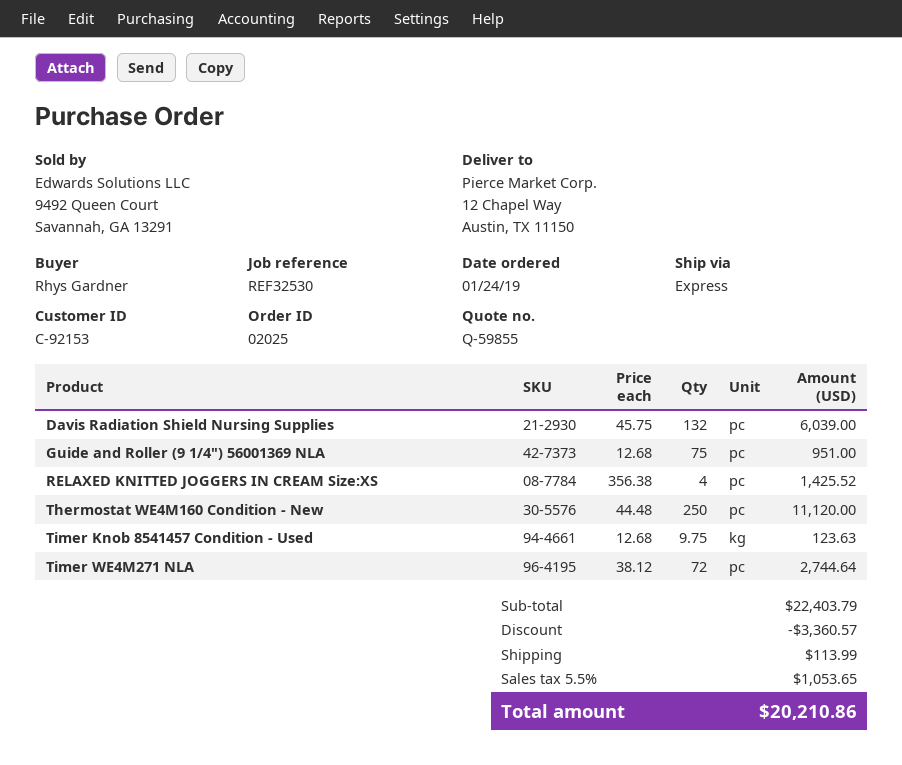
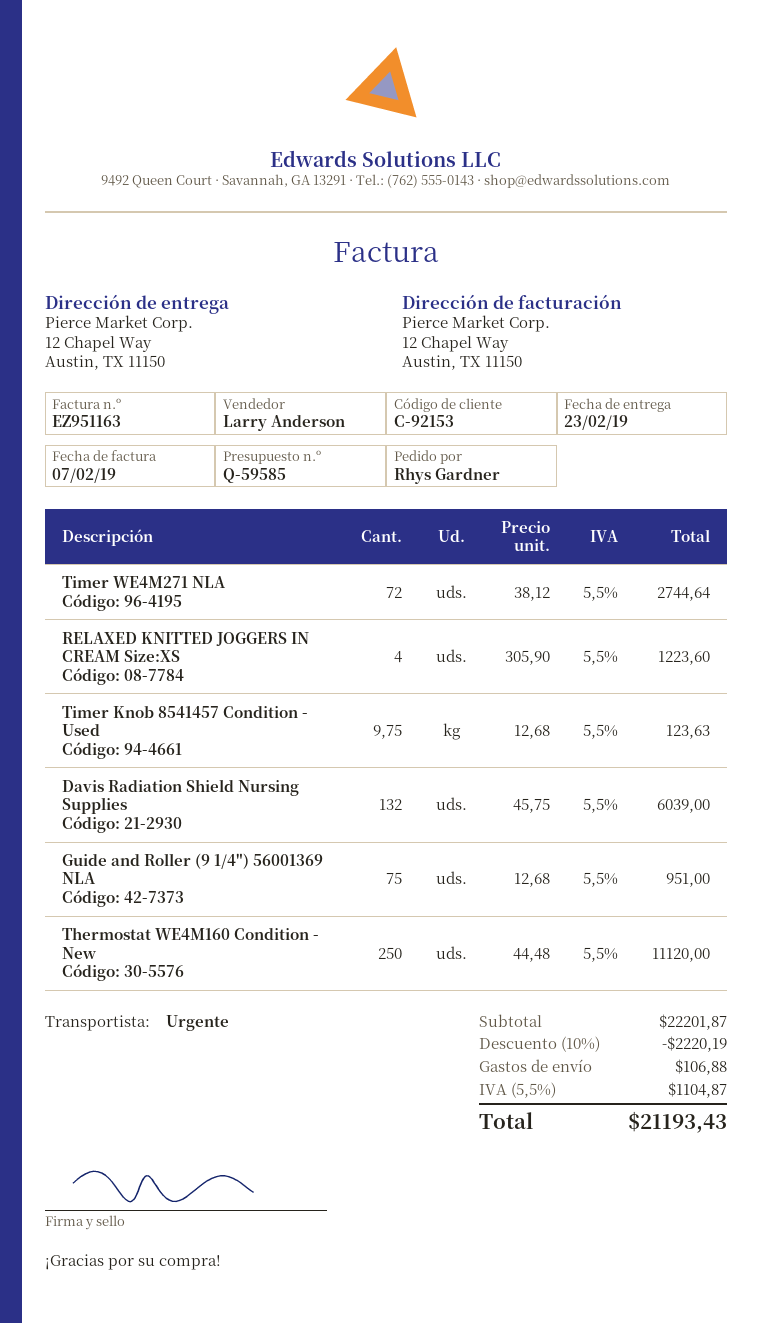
quote number: Q-59855 -> Q-59585
RELAXED KNITTED JOGGERS IN CREAM Size:XS: 4 x 356.38 = 1425.52 -> 4 x 305.90 = 1223.60
subtotal: 22403.79 -> 22201.87
discount: 3360.57 -> 2220.19
shipping: 113.99 -> 106.88
tax: 5.5% = 1053.65 -> 5.5% = 1104.87
total: 20210.86 -> 21193.43

